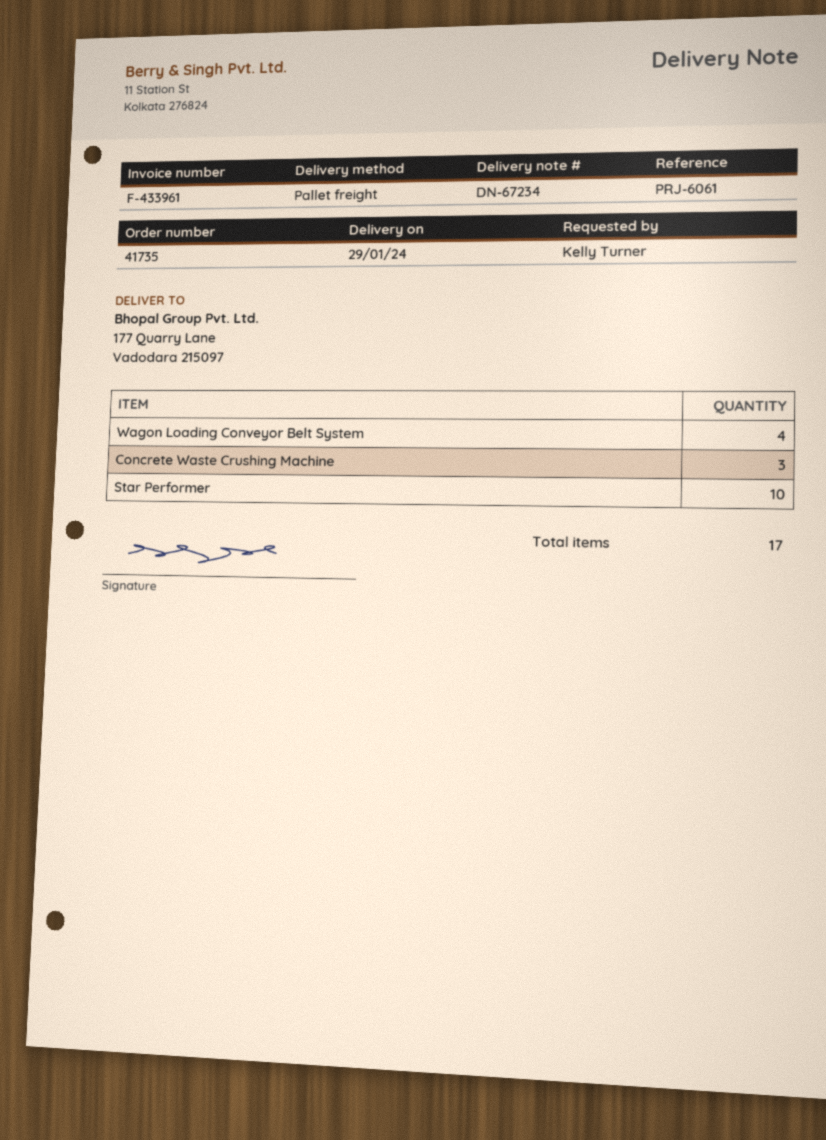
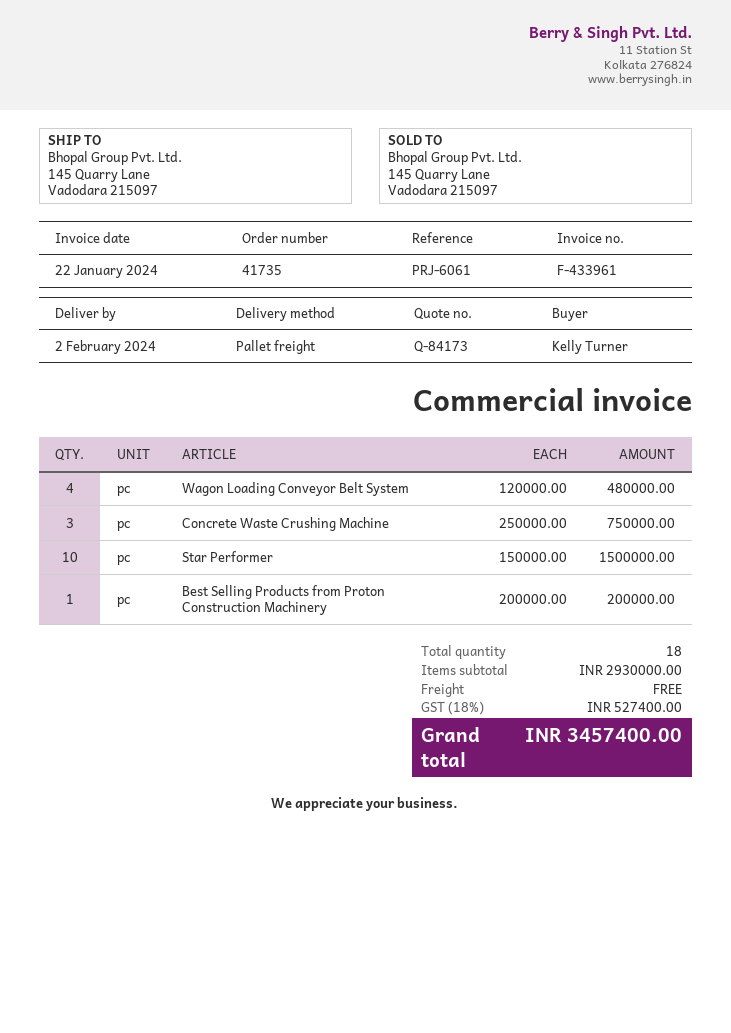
delivery date: 2024-01-29 -> 2024-02-02
ship to: 177 Quarry Lane, Vadodara 215097 -> 145 Quarry Lane, Vadodara 215097
Best Selling Products from Proton Construction Machinery: none -> 1
total quantity: 17 -> 18

